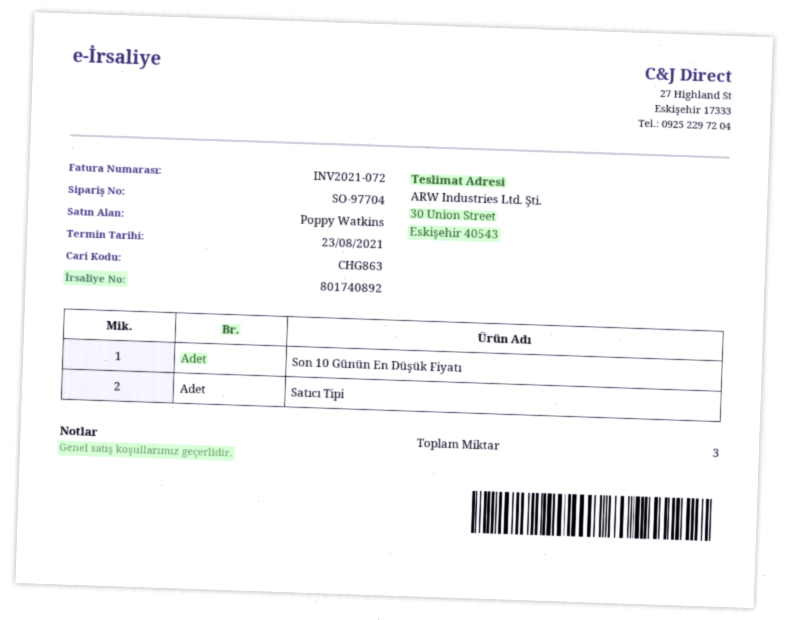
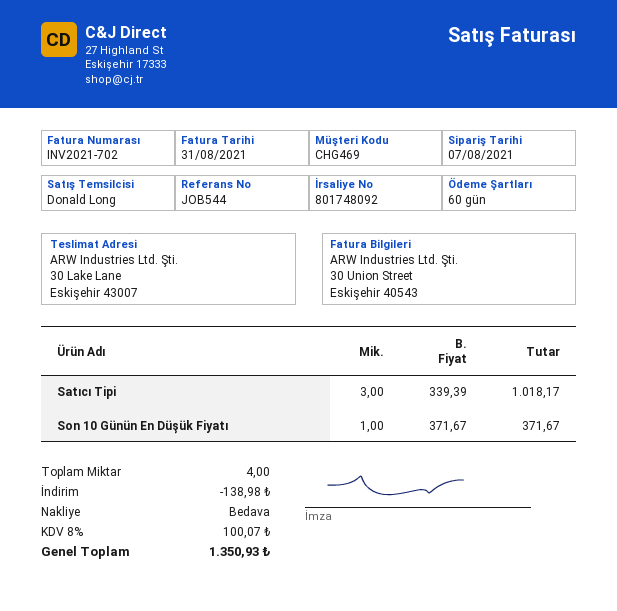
delivery note number: 801740892 -> 801748092
invoice number: INV2021-072 -> INV2021-702
customer number: CHG863 -> CHG469
ship to: 30 Union Street, Eskişehir 40543 -> 30 Lake Lane, Eskişehir 43007
Satıcı Tipi: 2 -> 3
total quantity: 3 -> 4

